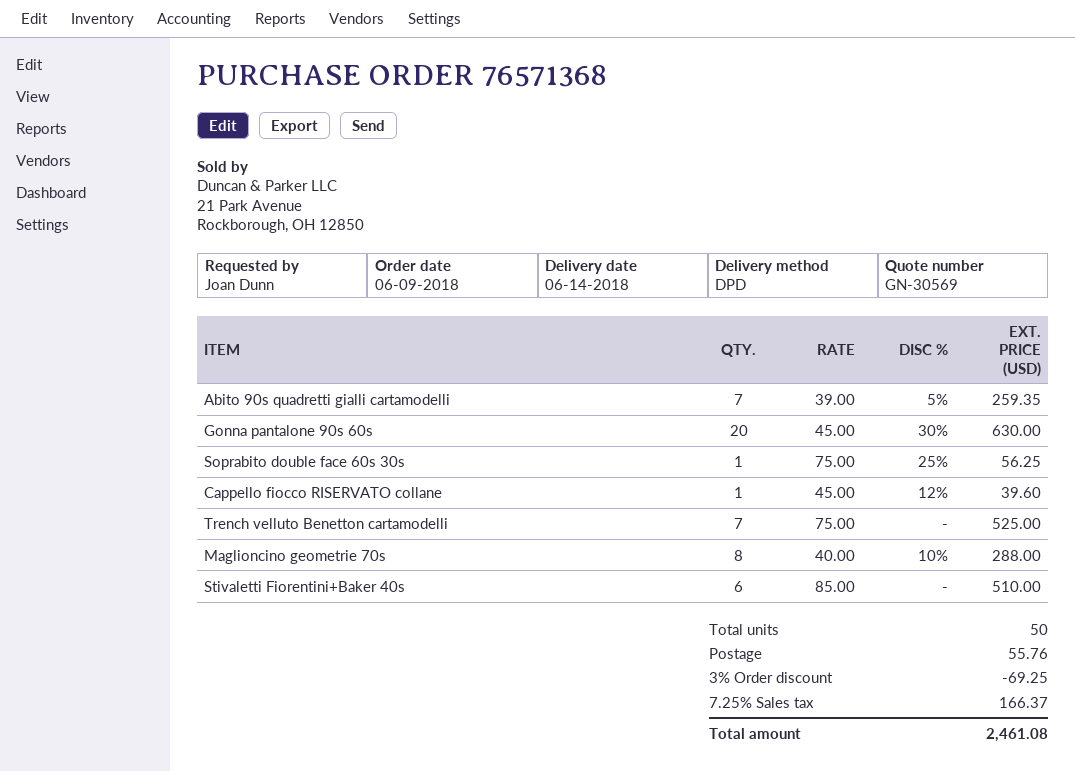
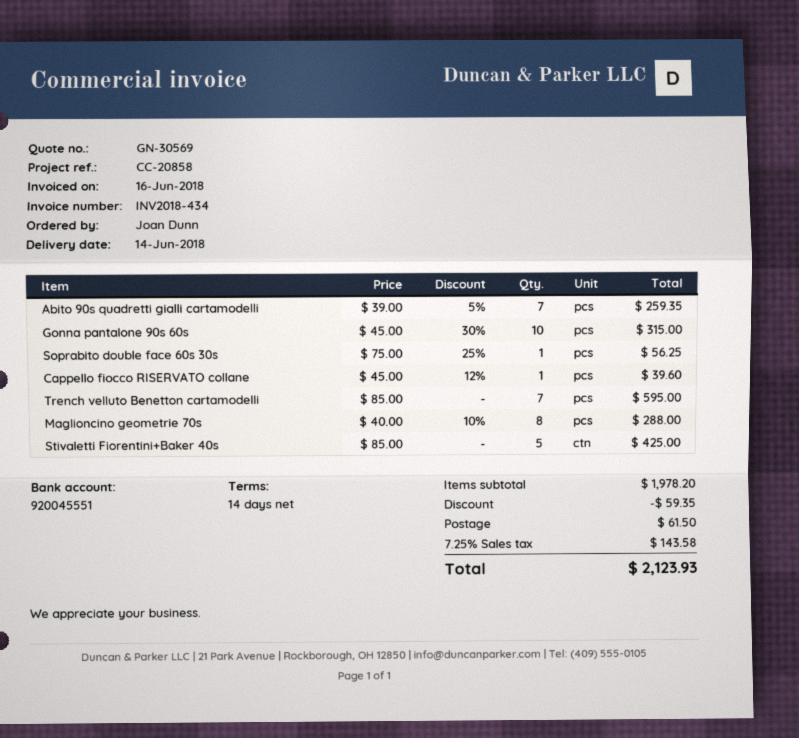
Gonna pantalone 90s 60s: 20 x 45.00 - 30% = 630.00 -> 10 x 45.00 - 30% = 315.00
Trench velluto Benetton cartamodelli: 7 x 75.00 = 525.00 -> 7 x 85.00 = 595.00
Stivaletti Fiorentini+Baker 40s: 6 x 85.00 = 510.00 -> 5 x 85.00 = 425.00
discount: 69.25 -> 59.35
shipping: 55.76 -> 61.50
tax: 7.25% = 166.37 -> 7.25% = 143.58
total: 2461.08 -> 2123.93

